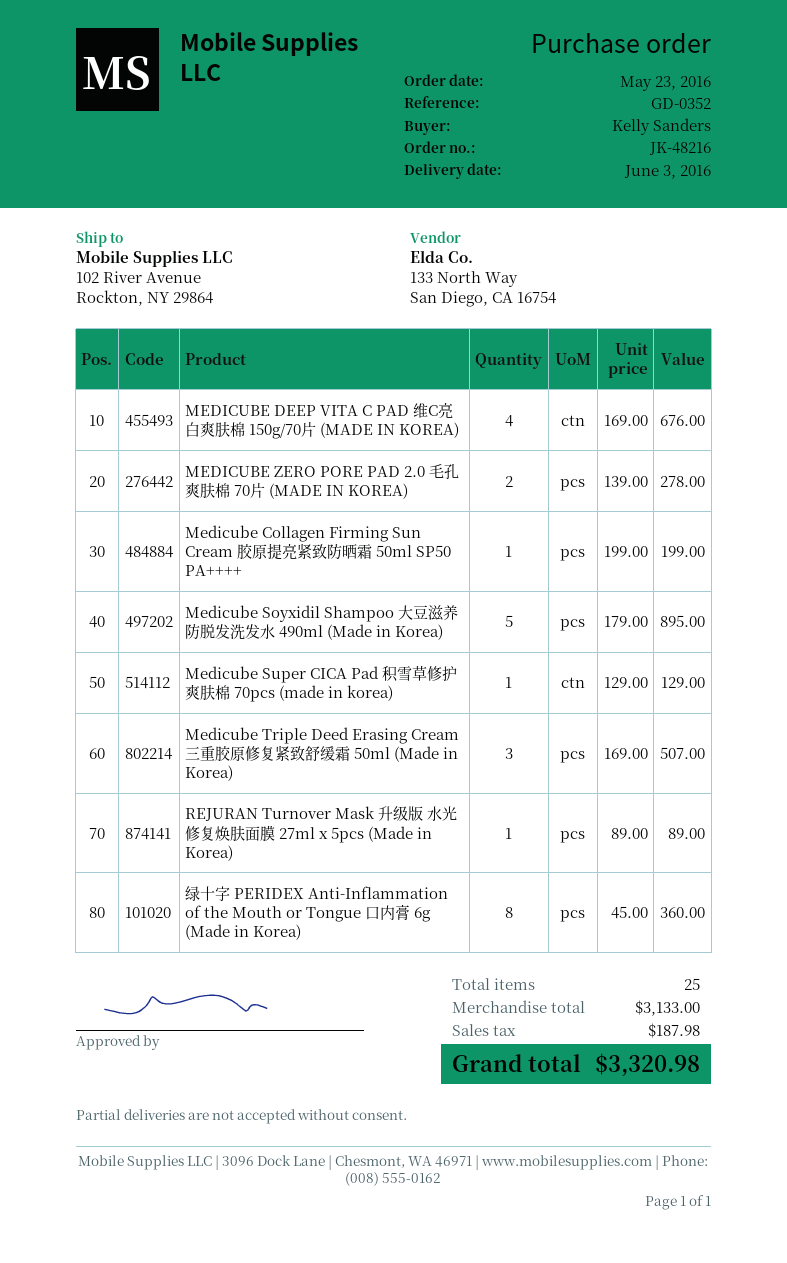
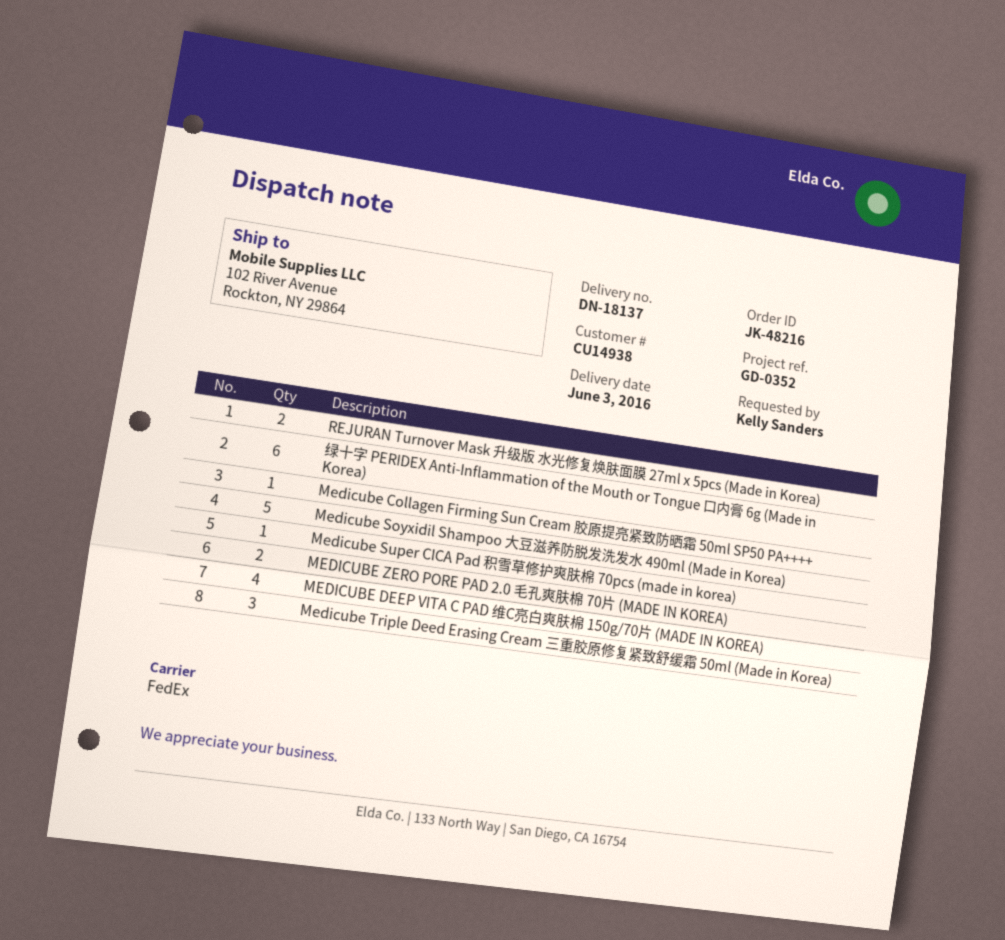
REJURAN Turnover Mask 升级版 水光修复焕肤面膜 27ml x 5pcs (Made in Korea): 1 -> 2
绿十字 PERIDEX Anti-Inflammation of the Mouth or Tongue 口内膏 6g (Made in Korea): 8 -> 6

